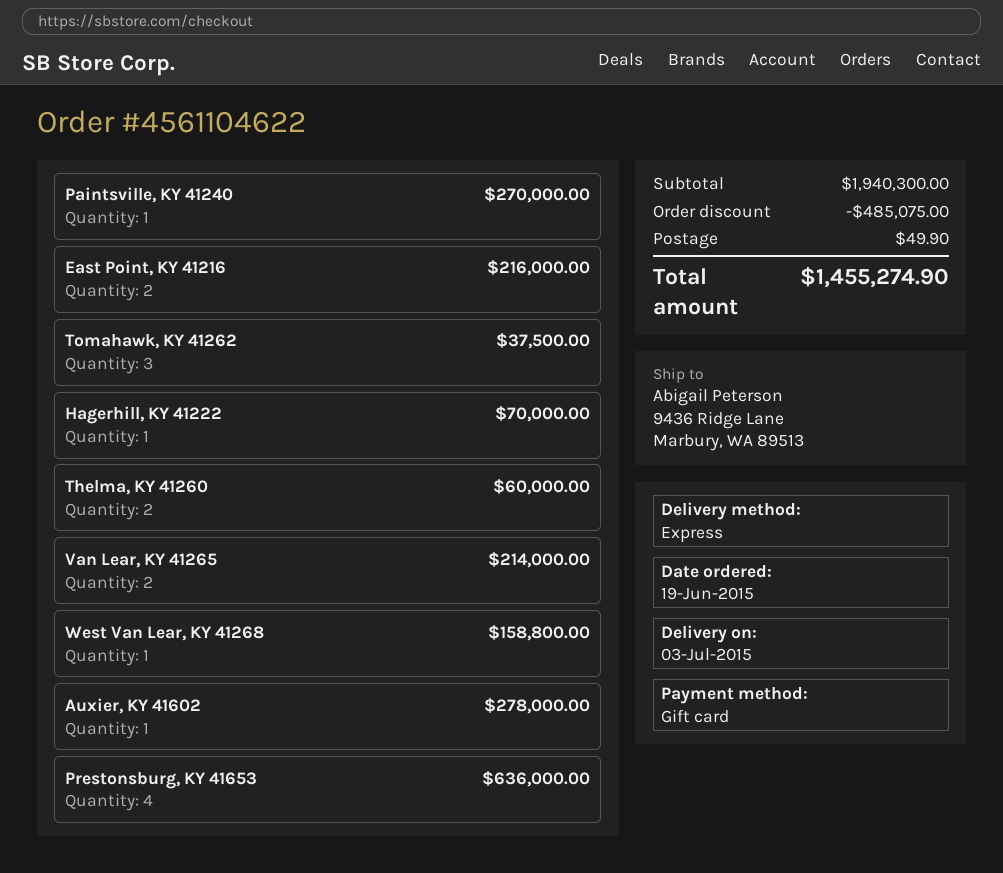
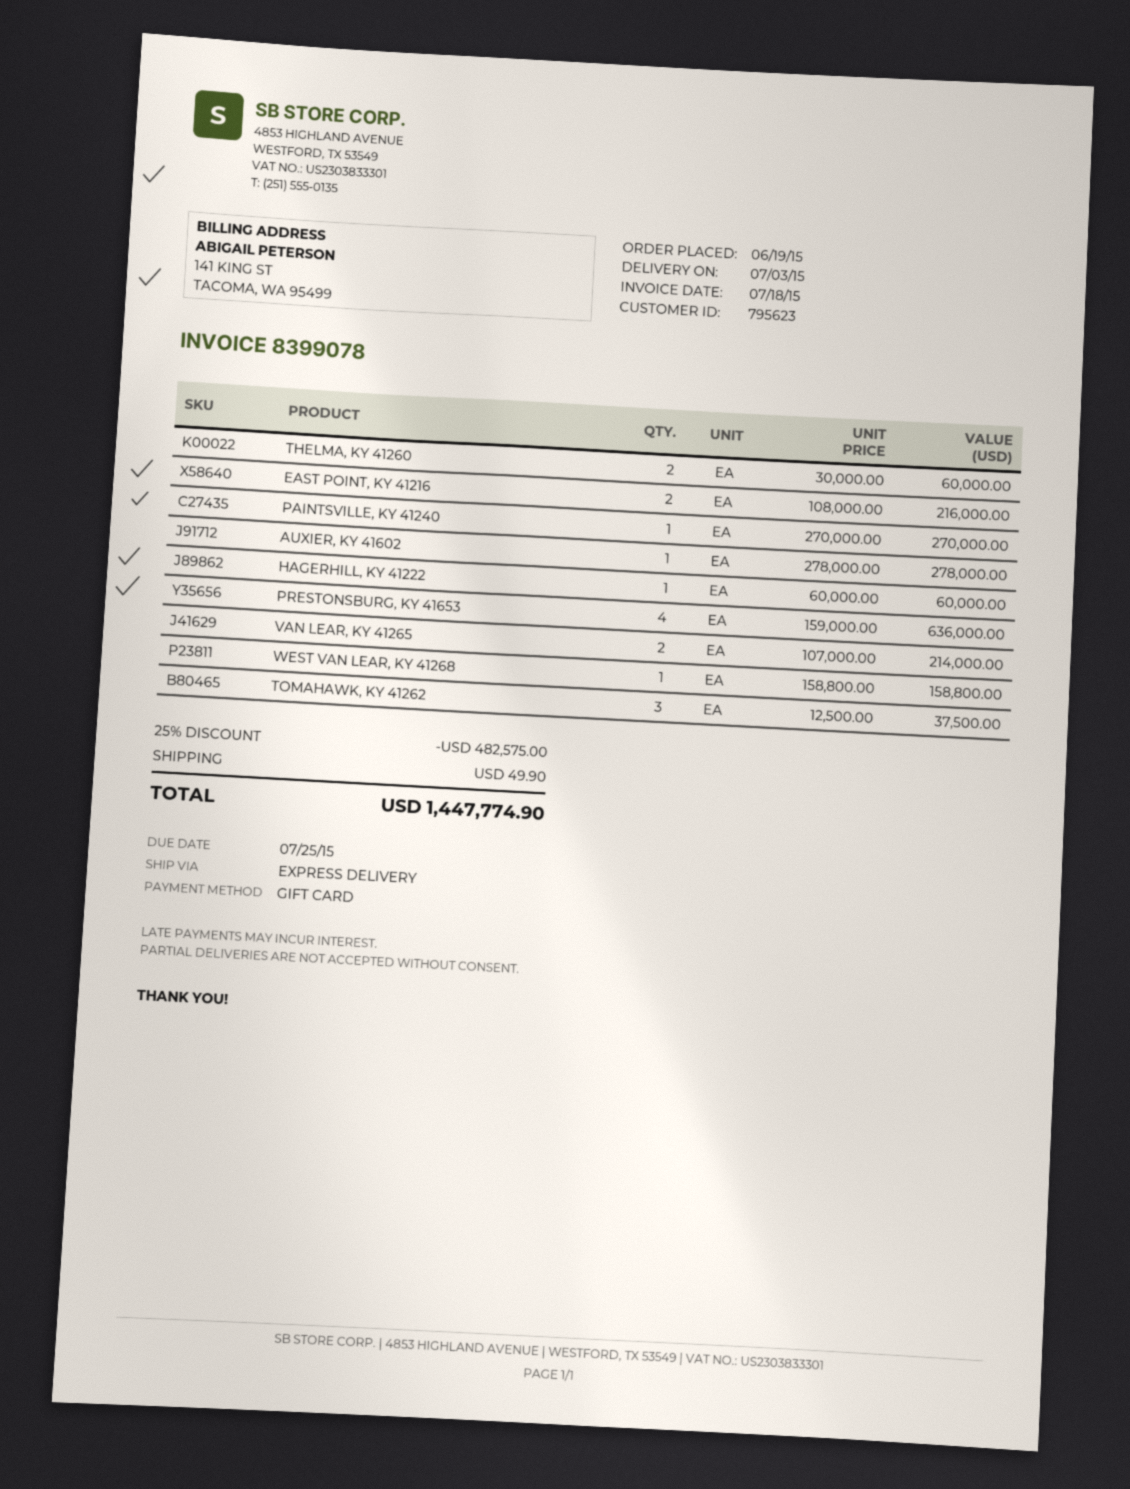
Hagerhill, KY 41222: 1 for 70000.00 -> 1 for 60000.00
discount: 485075.00 -> 482575.00
total: 1455274.90 -> 1447774.90

